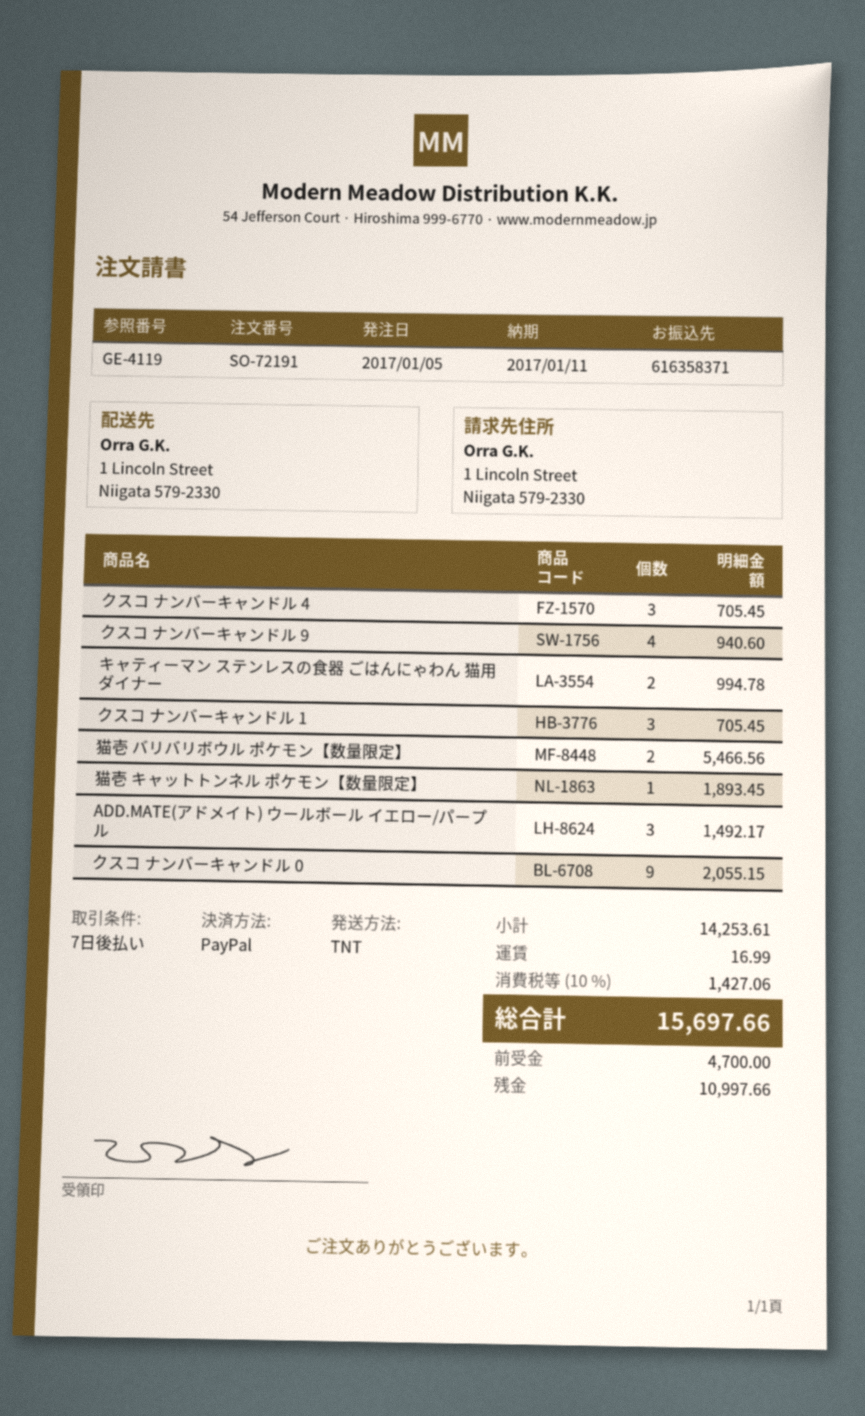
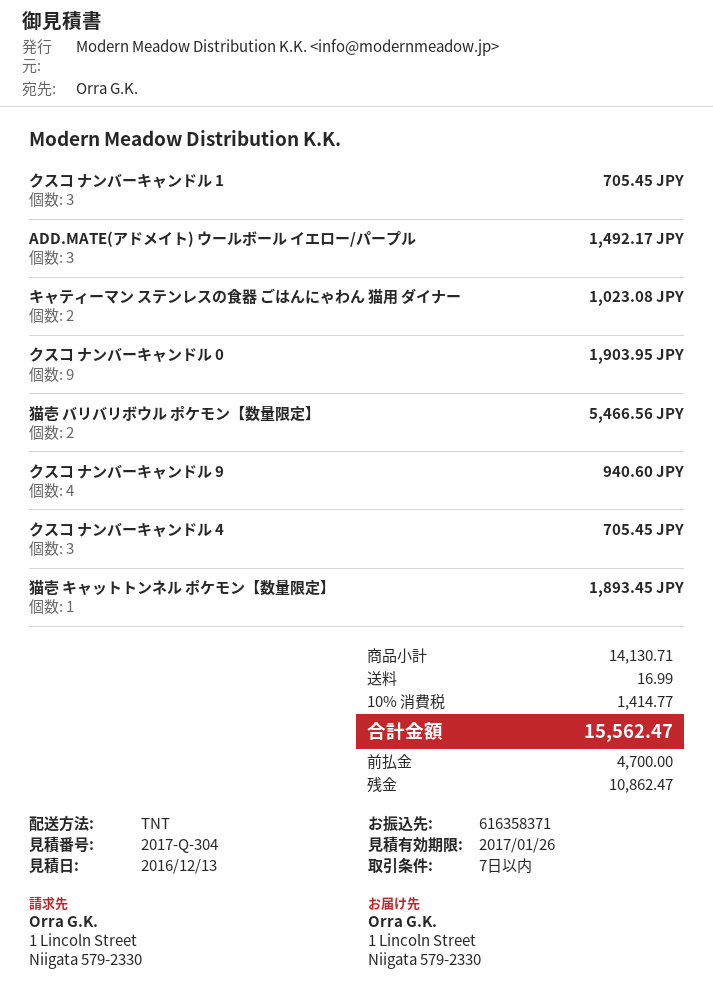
キャティーマン ステンレスの食器 ごはんにゃわん 猫用 ダイナー: 2 for 994.78 -> 2 for 1023.08
クスコ ナンバーキャンドル 0: 9 for 2055.15 -> 9 for 1903.95
subtotal: 14253.61 -> 14130.71
tax: 10% = 1427.06 -> 10% = 1414.77
total: 15697.66 -> 15562.47
balance: 10997.66 -> 10862.47

